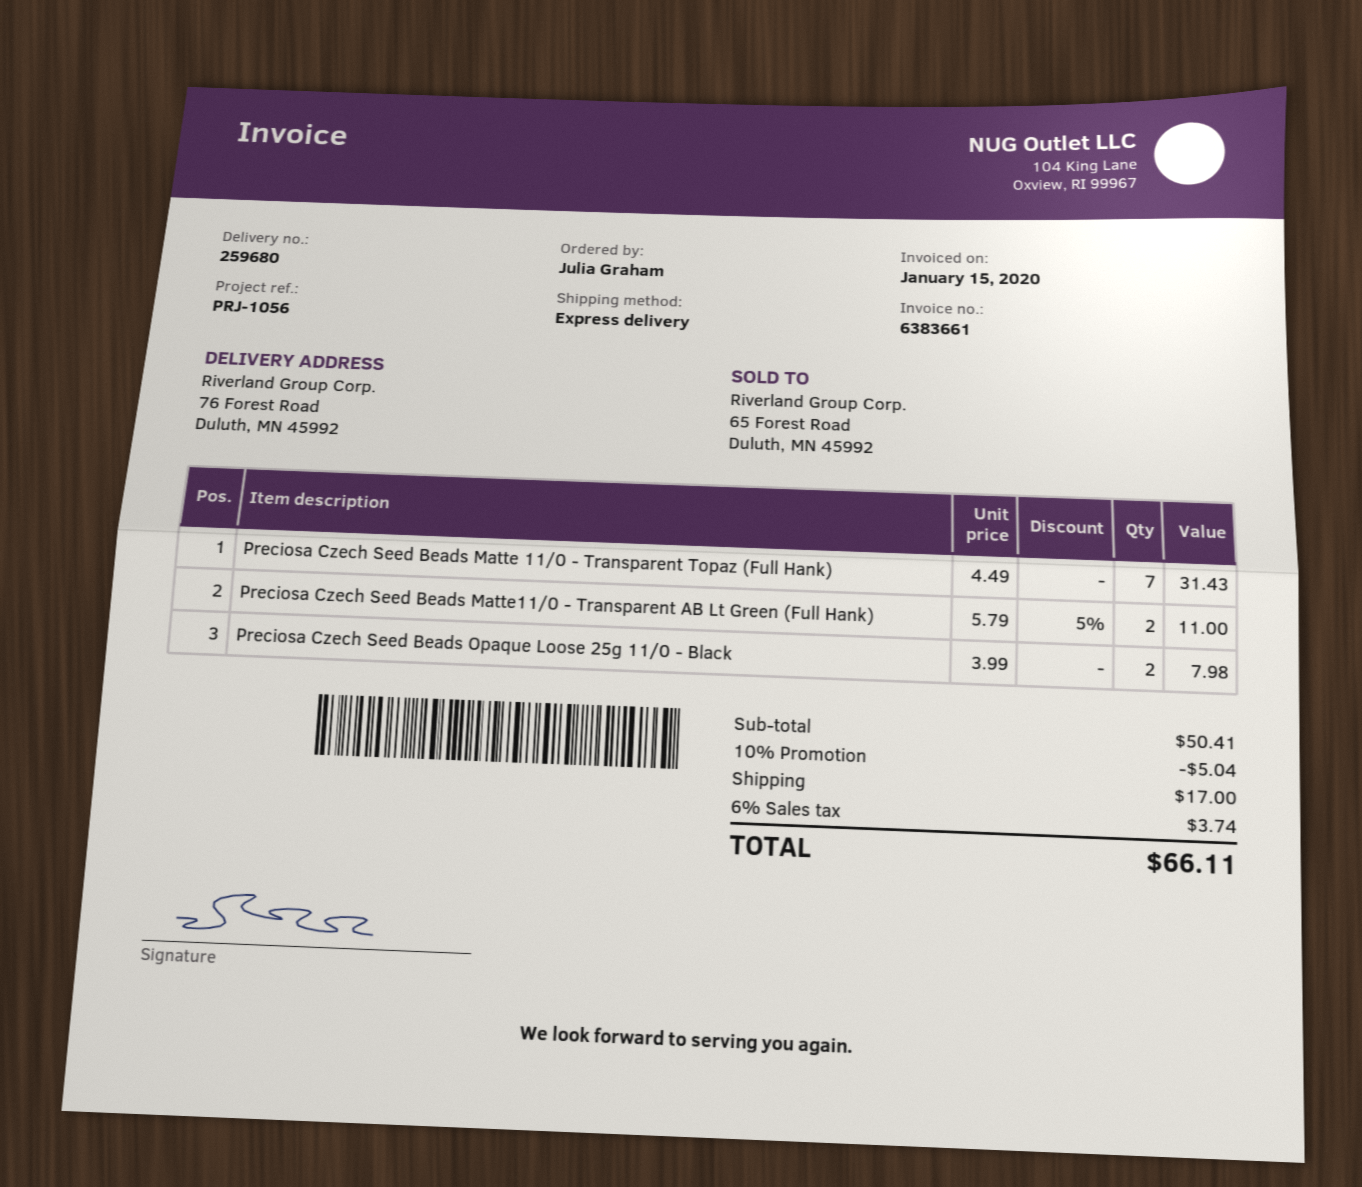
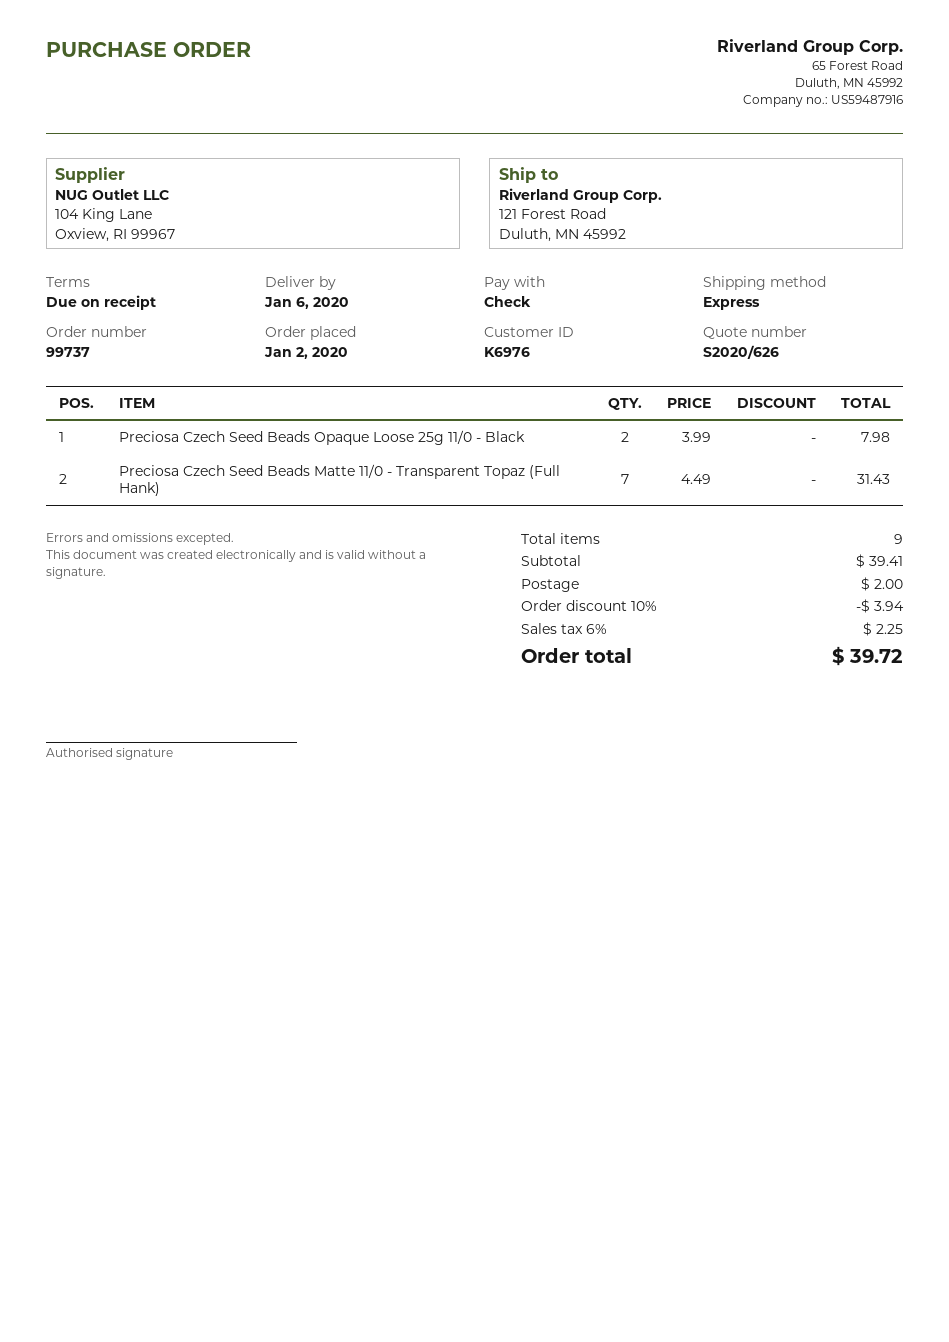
ship to: 76 Forest Road, Duluth, MN 45992 -> 121 Forest Road, Duluth, MN 45992
Preciosa Czech Seed Beads Matte11/0 - Transparent AB Lt Green (Full Hank): 2 x 5.79 - 5% = 11.00 -> none
subtotal: 50.41 -> 39.41
discount: 10% = 5.04 -> 10% = 3.94
shipping: 17.00 -> 2.00
tax: 6% = 3.74 -> 6% = 2.25
total: 66.11 -> 39.72

